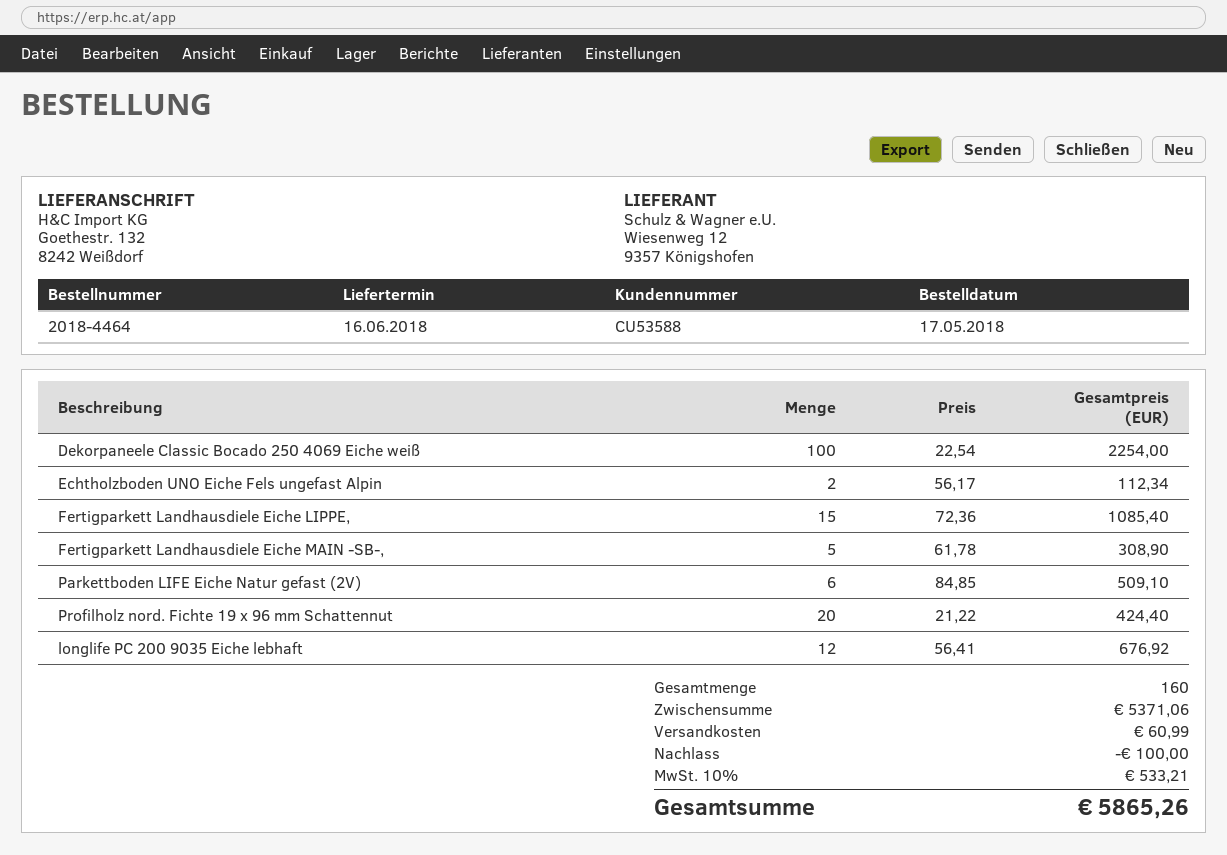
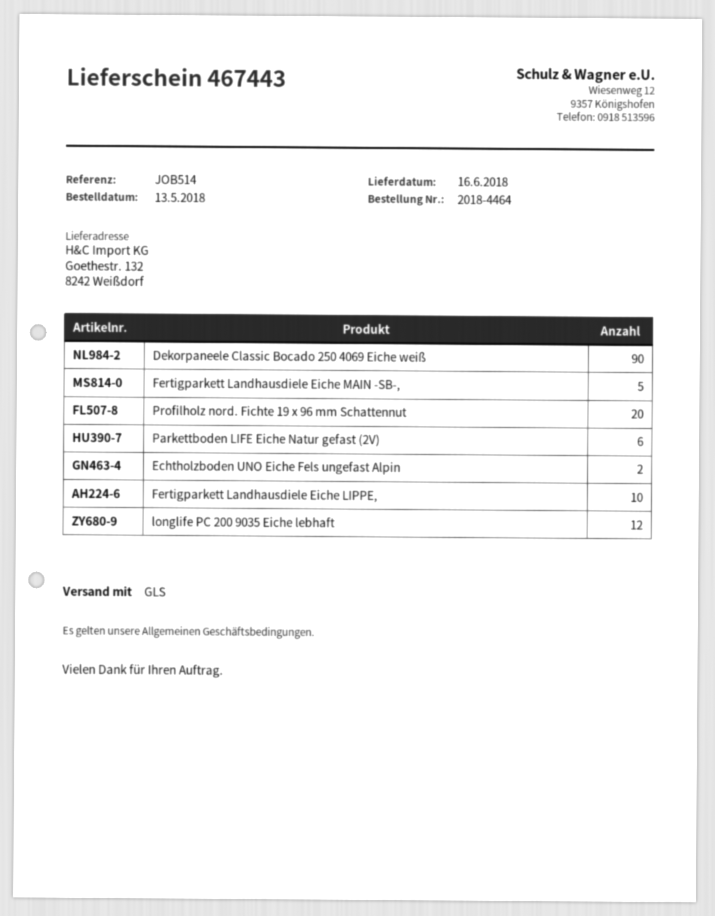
order date: 2018-05-17 -> 2018-05-13
Dekorpaneele Classic Bocado 250 4069 Eiche weiß: 100 -> 90
Fertigparkett Landhausdiele Eiche LIPPE,: 15 -> 10

